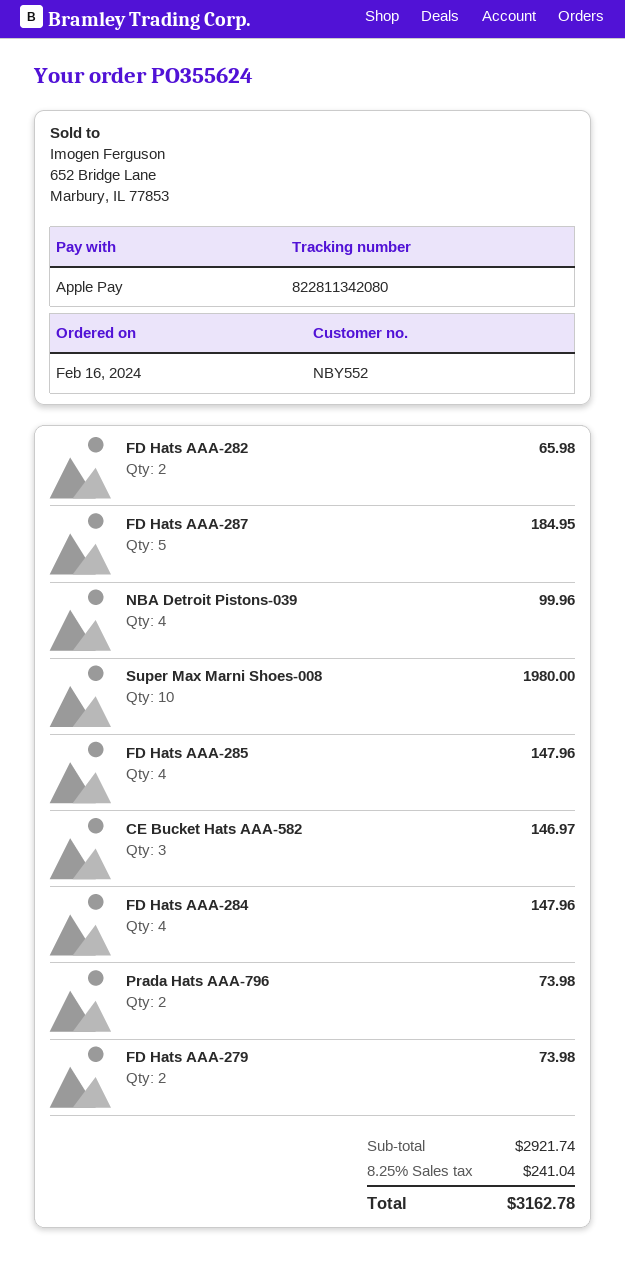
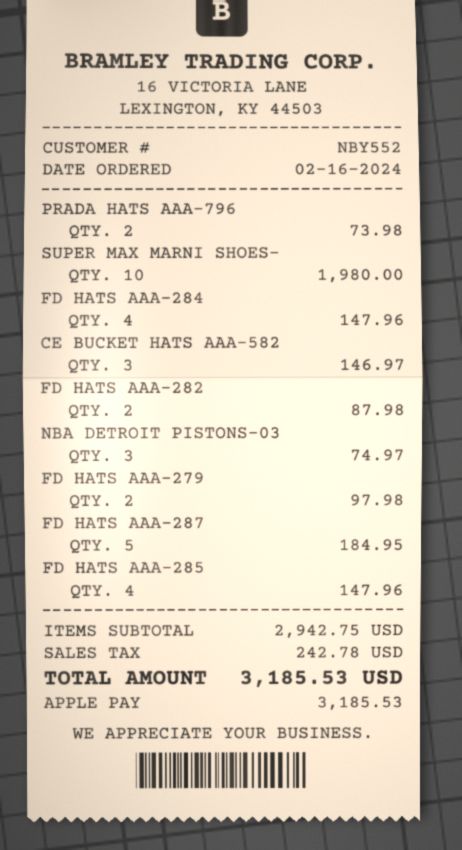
FD Hats AAA-282: 2 for 65.98 -> 2 for 87.98
NBA Detroit Pistons-039: 4 for 99.96 -> 3 for 74.97
FD Hats AAA-279: 2 for 73.98 -> 2 for 97.98
subtotal: 2921.74 -> 2942.75
tax: 241.04 -> 242.78
total: 3162.78 -> 3185.53

